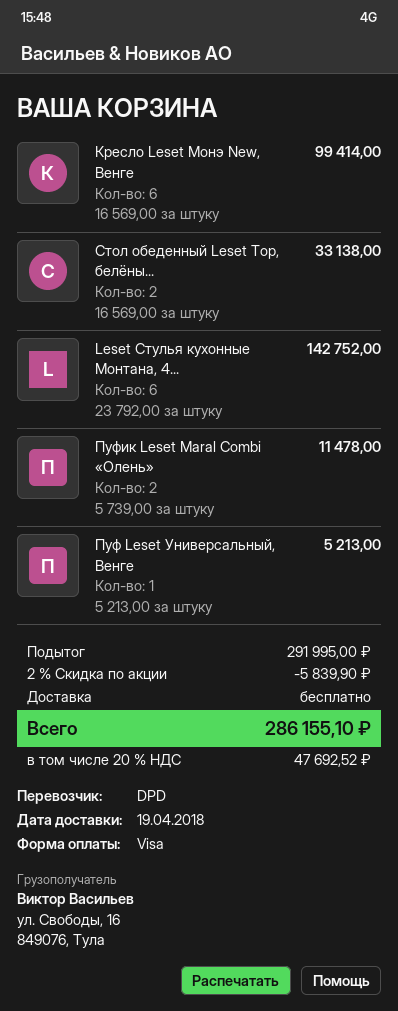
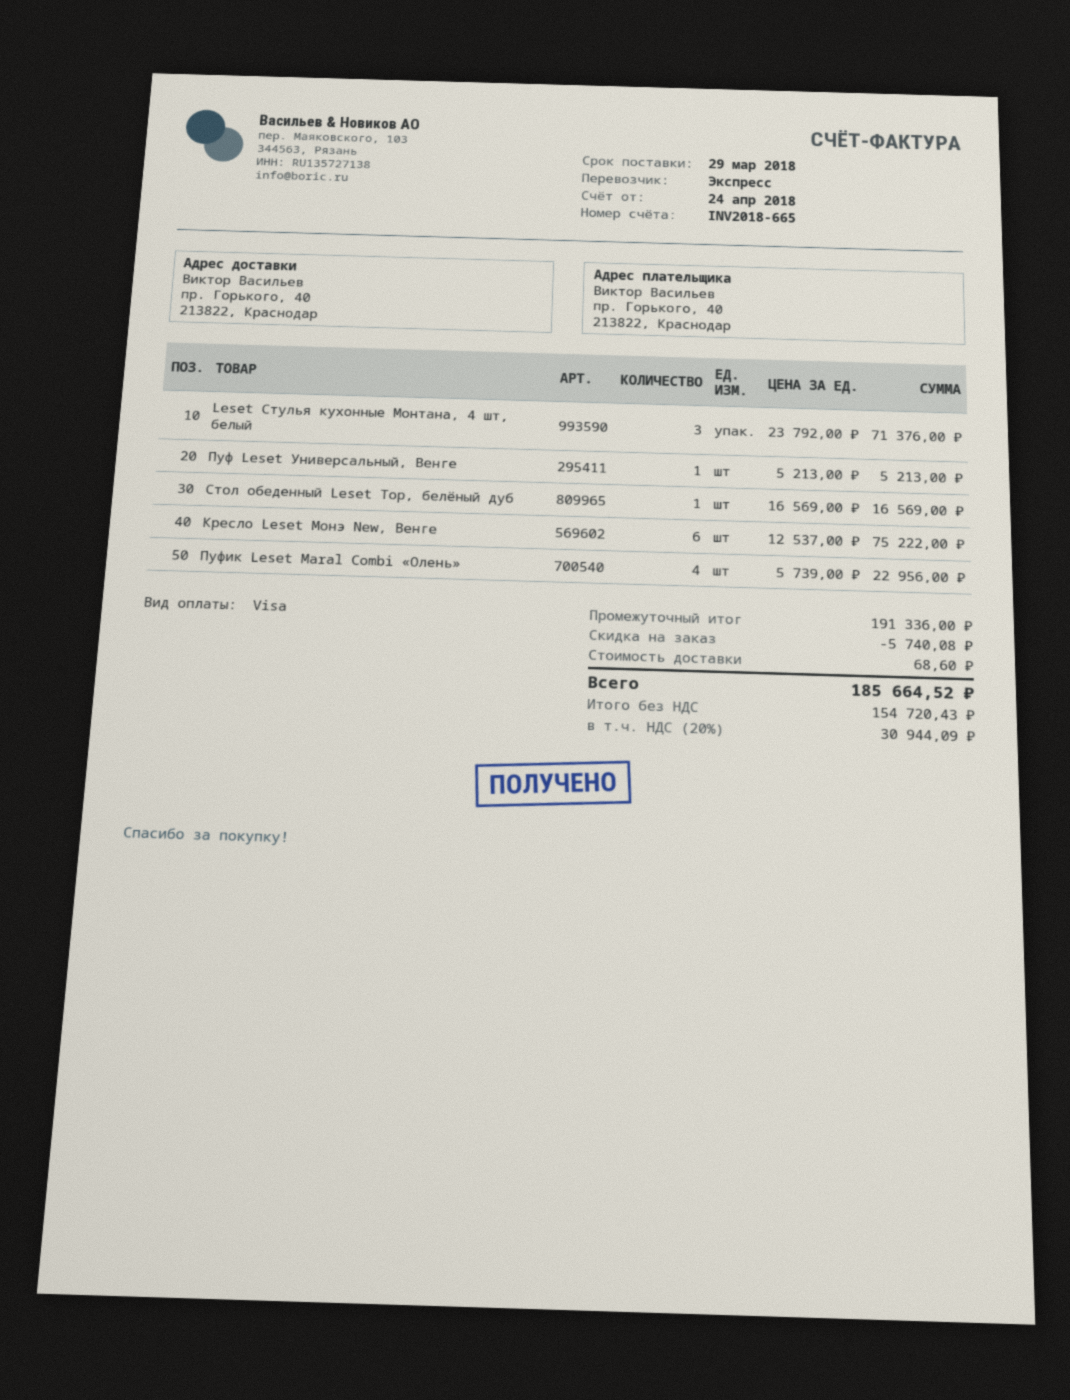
delivery date: 2018-04-19 -> 2018-03-29
shipping method: DPD -> express
ship to: ул. Свободы, 16, 849076, Тула -> пр. Горького, 40, 213822, Краснодар
Кресло Leset Монэ New, Венге: 6 x 16569.00 = 99414.00 -> 6 x 12537.00 = 75222.00
Стол обеденный Leset Тор, белёны...: 2 x 16569.00 = 33138.00 -> 1 x 16569.00 = 16569.00
Leset Стулья кухонные Монтана, 4...: 6 x 23792.00 = 142752.00 -> 3 x 23792.00 = 71376.00
Пуфик Leset Maral Combi «Олень»: 2 x 5739.00 = 11478.00 -> 4 x 5739.00 = 22956.00
subtotal: 291995.00 -> 191336.00
discount: 5839.90 -> 5740.08
shipping: 0.00 -> 68.60
tax: 20% = 47692.52 -> 20% = 30944.09
total: 286155.10 -> 185664.52

